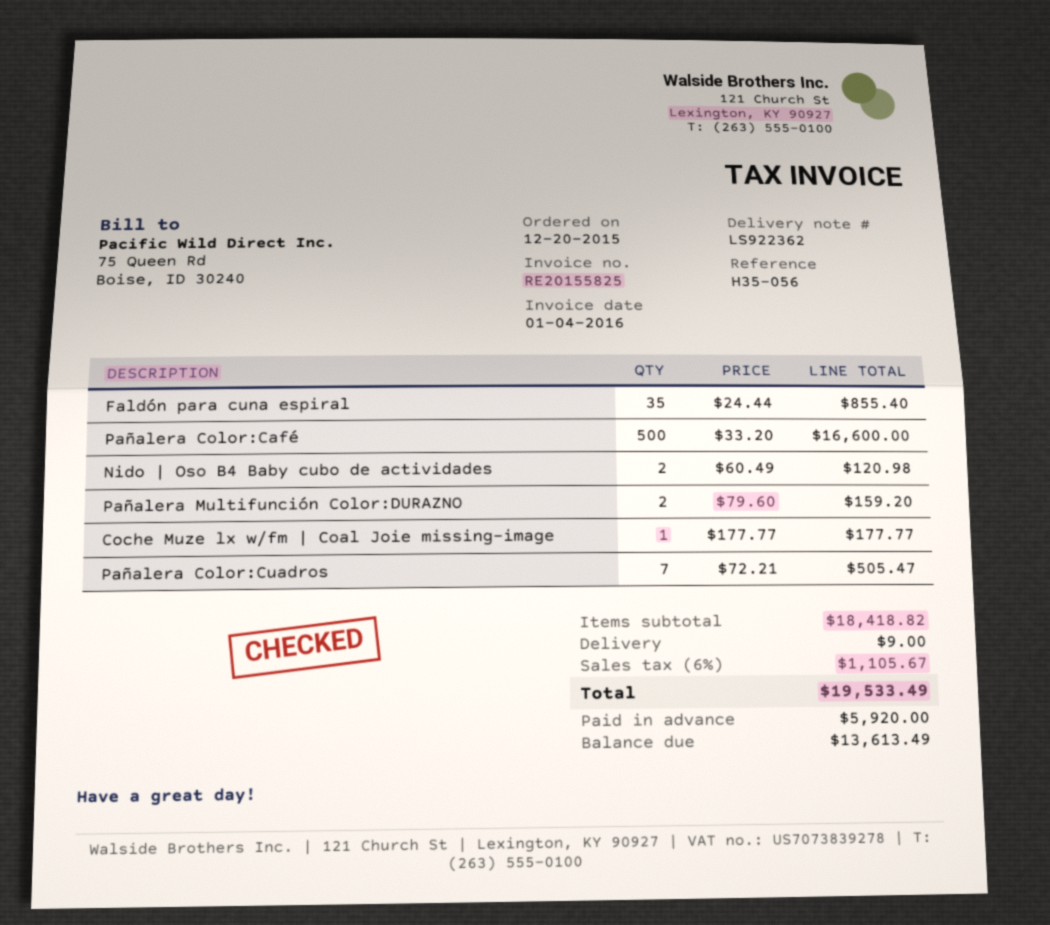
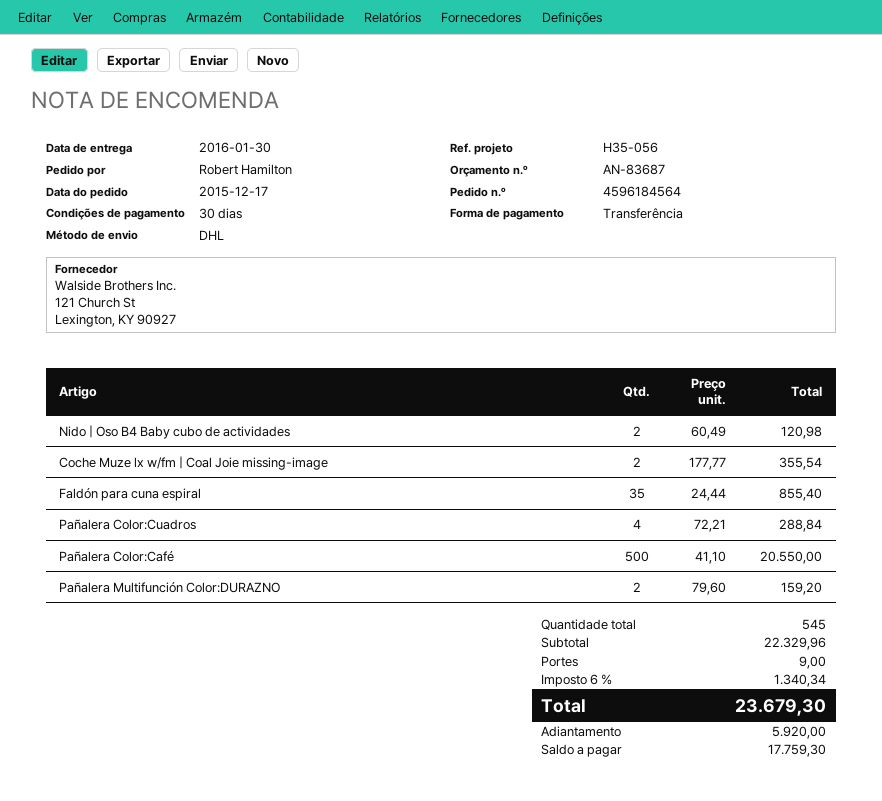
order date: 2015-12-20 -> 2015-12-17
Pañalera Color:Café: 500 x 33.20 = 16600.00 -> 500 x 41.10 = 20550.00
Coche Muze lx w/fm | Coal Joie missing-image: 1 x 177.77 = 177.77 -> 2 x 177.77 = 355.54
Pañalera Color:Cuadros: 7 x 72.21 = 505.47 -> 4 x 72.21 = 288.84
subtotal: 18418.82 -> 22329.96
tax: 6% = 1105.67 -> 6% = 1340.34
total: 19533.49 -> 23679.30
balance: 13613.49 -> 17759.30

